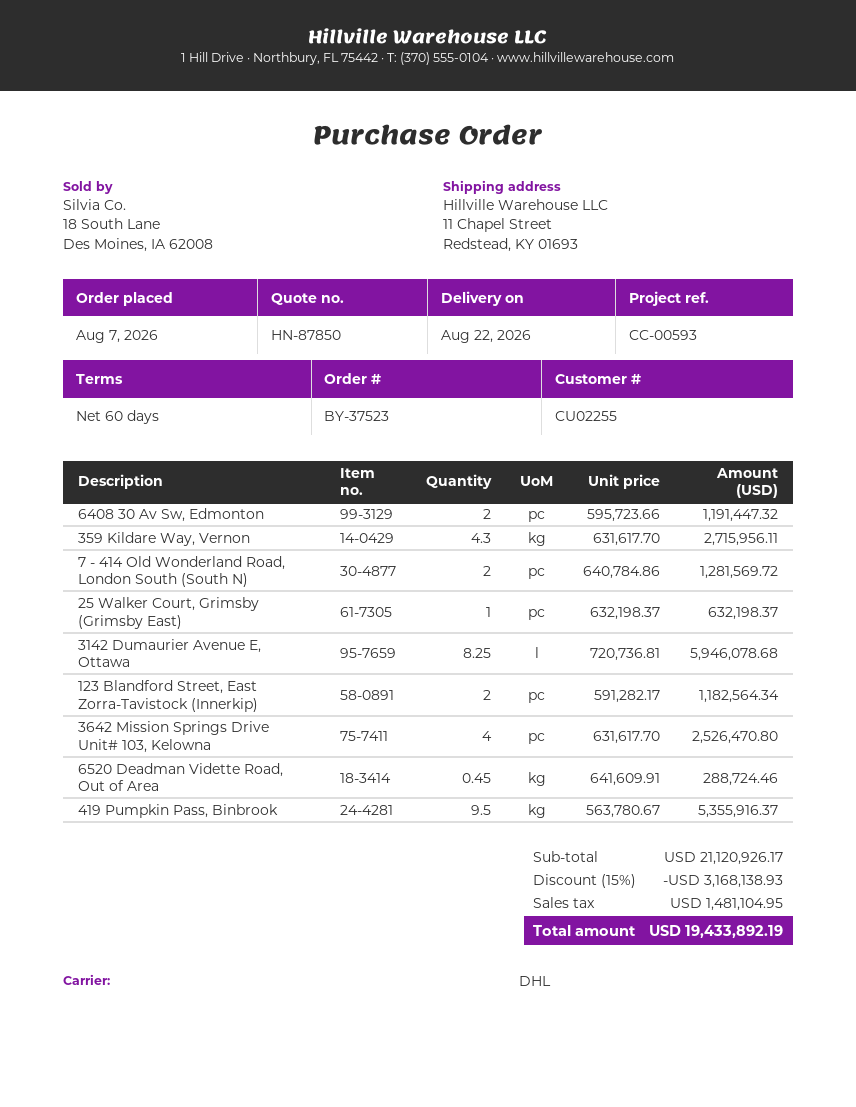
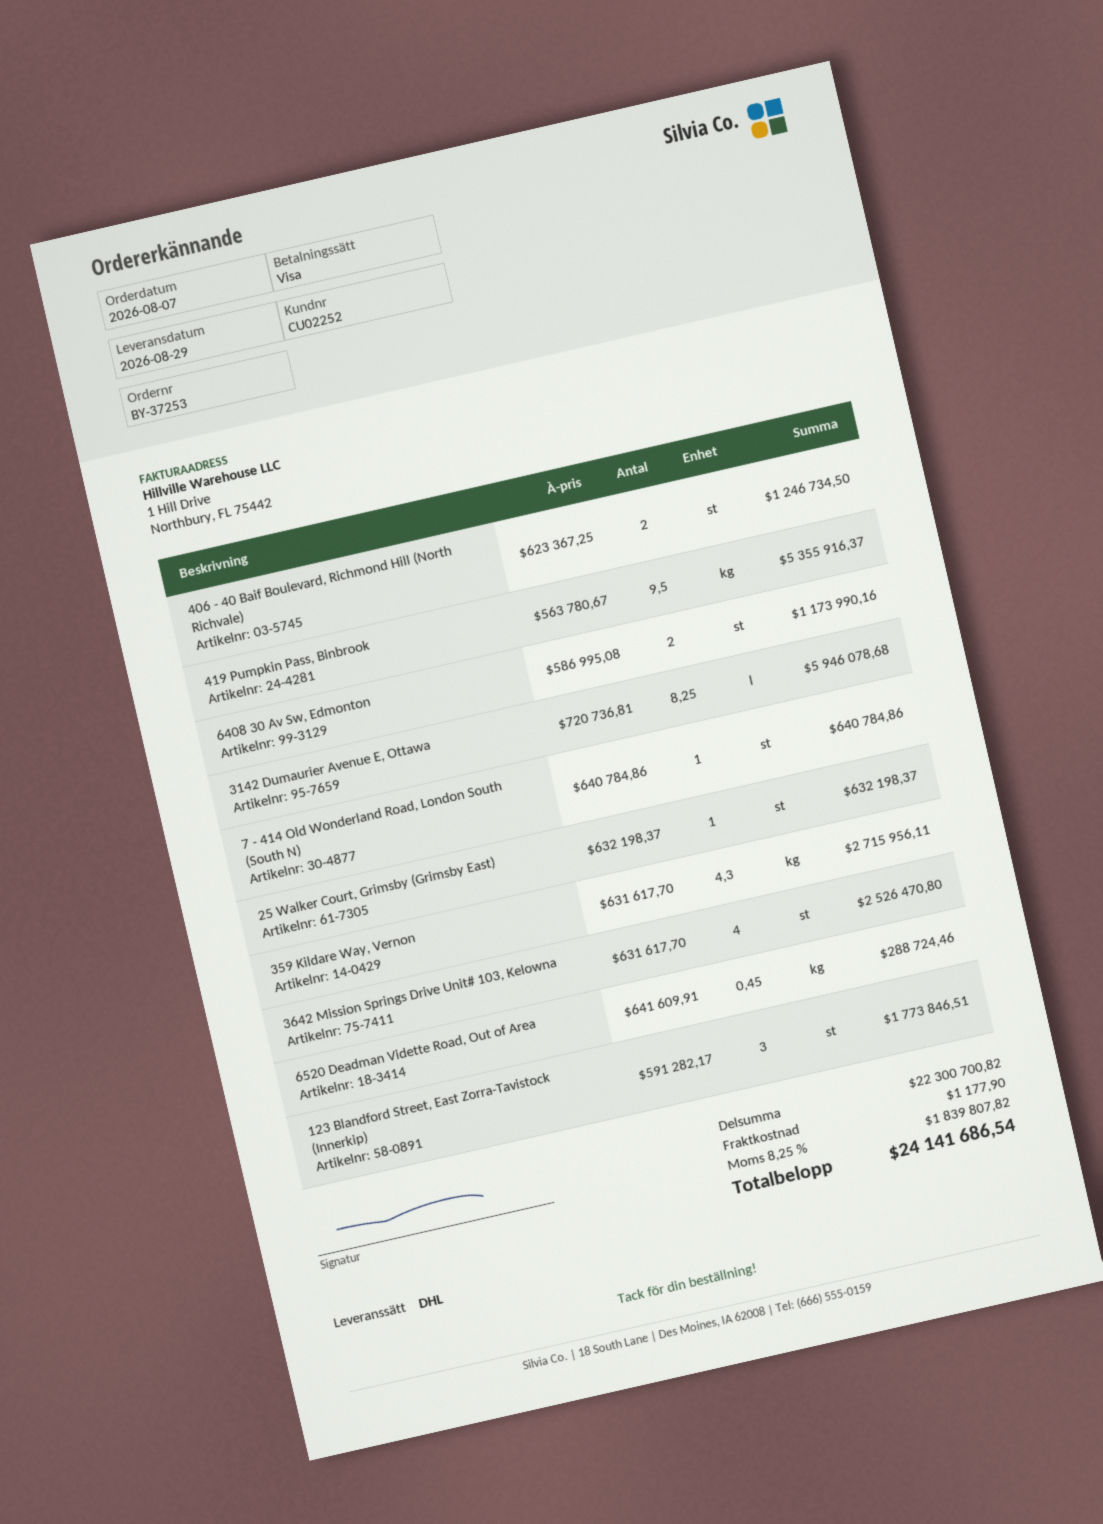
order number: BY-37523 -> BY-37253
delivery date: 2026-08-22 -> 2026-08-29
customer number: CU02255 -> CU02252
6408 30 Av Sw, Edmonton: 2 x 595723.66 = 1191447.32 -> 2 x 586995.08 = 1173990.16
7 - 414 Old Wonderland Road, London South (South N): 2 x 640784.86 = 1281569.72 -> 1 x 640784.86 = 640784.86
123 Blandford Street, East Zorra-Tavistock (Innerkip): 2 x 591282.17 = 1182564.34 -> 3 x 591282.17 = 1773846.51
406 - 40 Baif Boulevard, Richmond Hill (North Richvale): none -> 2 x 623367.25 = 1246734.50
subtotal: 21120926.17 -> 22300700.82
discount: 15% = 3168138.93 -> none
shipping: none -> 1177.90
tax: 1481104.95 -> 1839807.82
total: 19433892.19 -> 24141686.54

